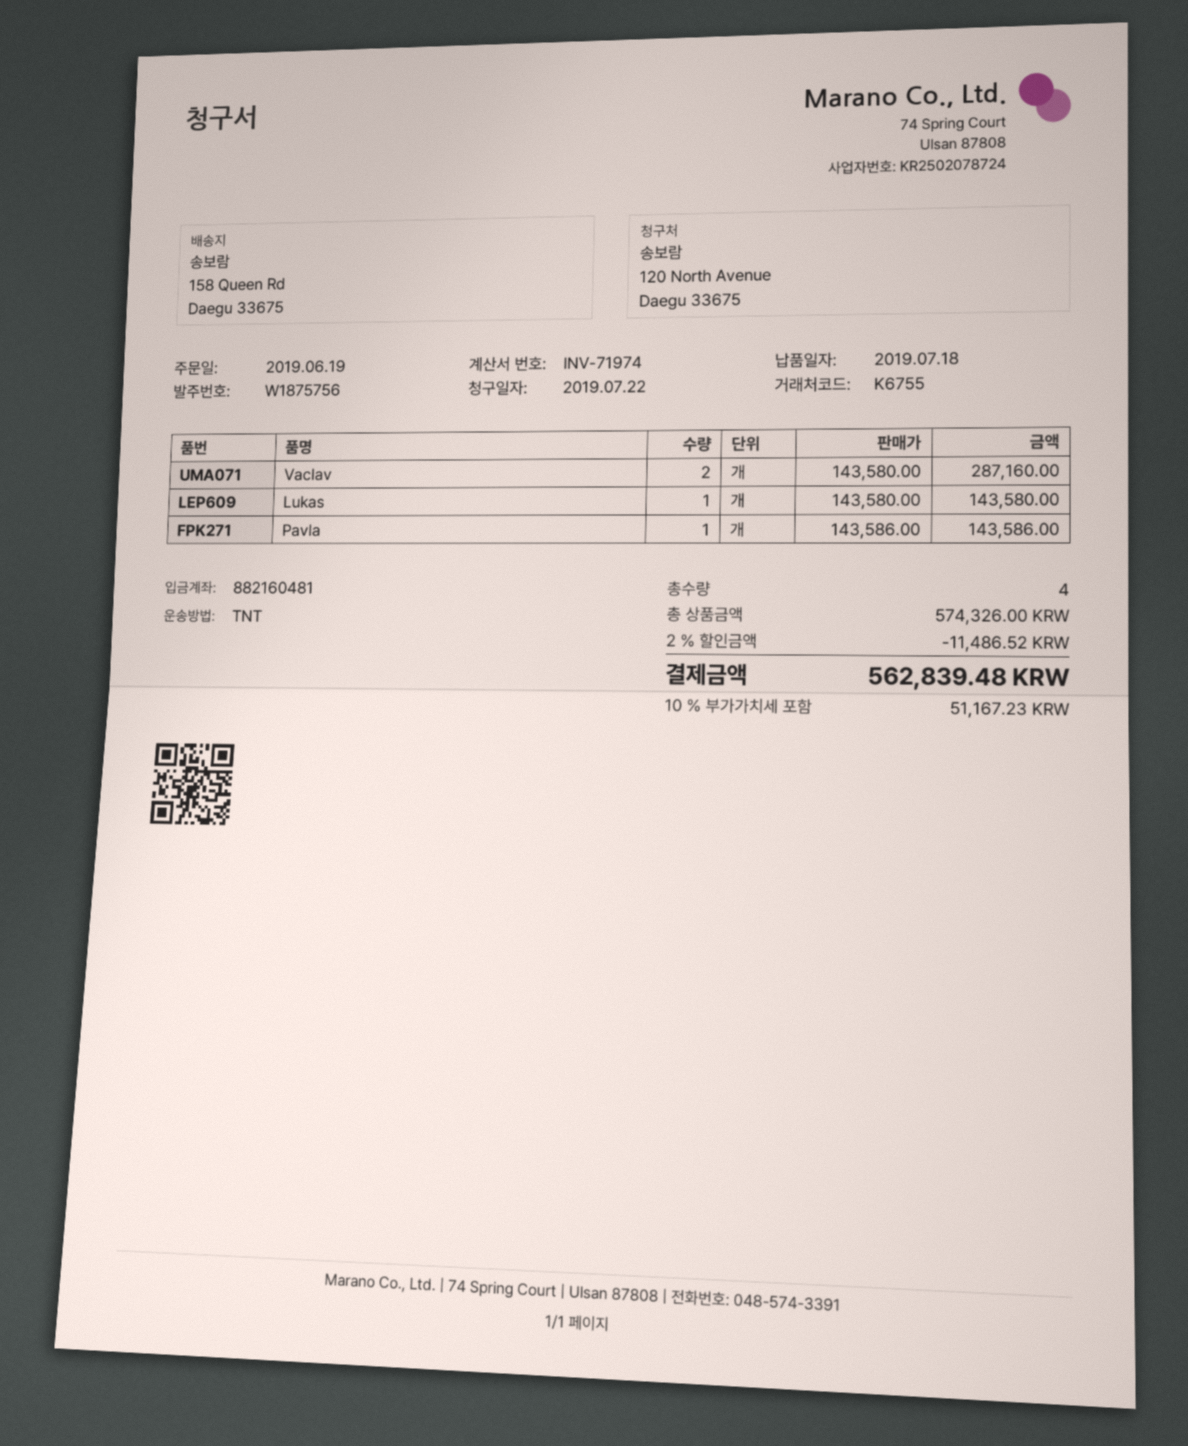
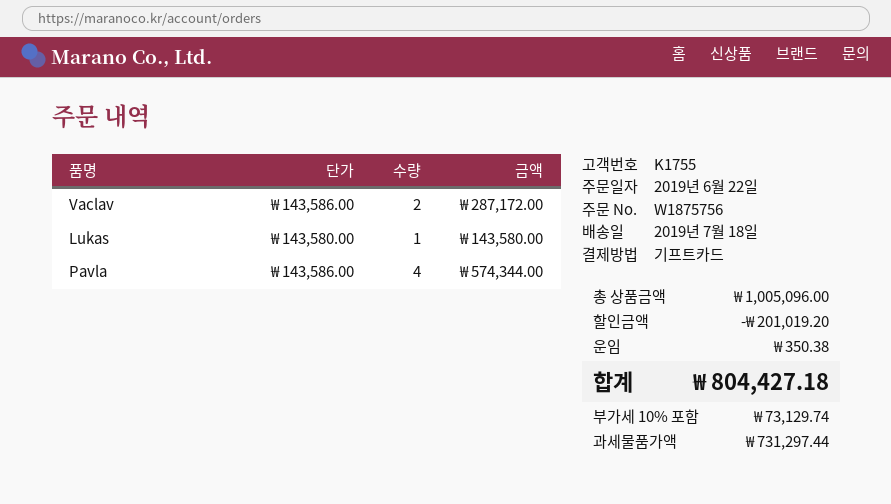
order date: 2019-06-19 -> 2019-06-22
customer number: K6755 -> K1755
Vaclav: 2 x 143580.00 = 287160.00 -> 2 x 143586.00 = 287172.00
Pavla: 1 x 143586.00 = 143586.00 -> 4 x 143586.00 = 574344.00
subtotal: 574326.00 -> 1005096.00
discount: 11486.52 -> 201019.20
shipping: none -> 350.38
tax: 10% = 51167.23 -> 10% = 73129.74
total: 562839.48 -> 804427.18

